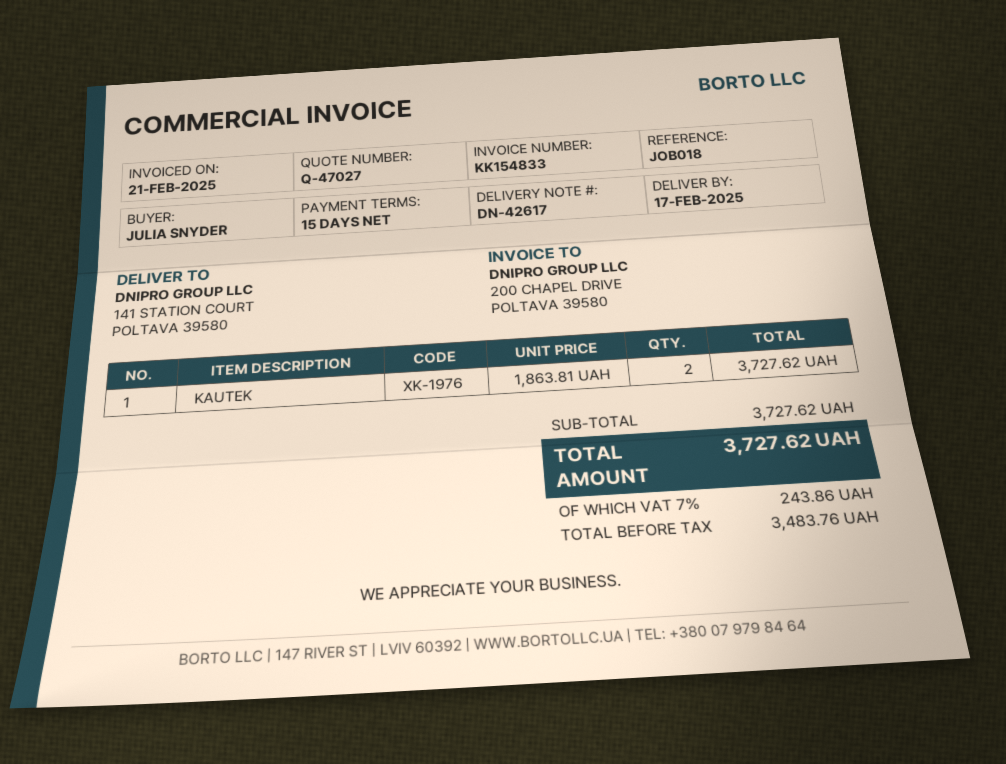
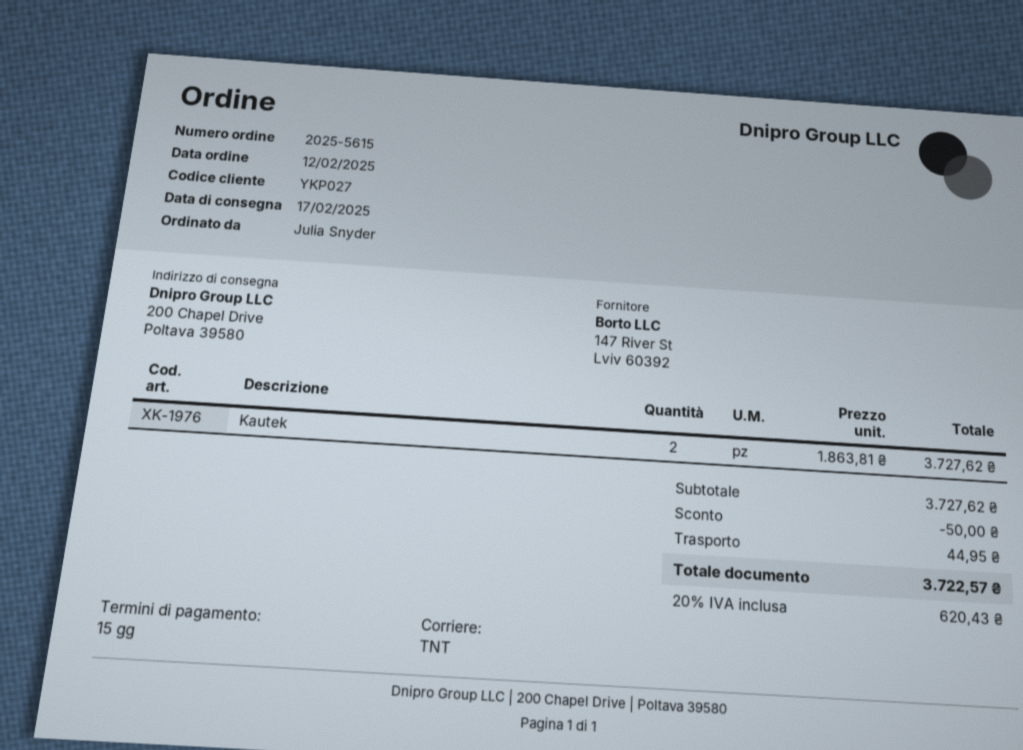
ship to: 141 STATION COURT, POLTAVA 39580 -> 200 Chapel Drive, Poltava 39580
discount: none -> 50.00
shipping: none -> 44.95
tax: 7% = 243.86 -> 20% = 620.43
total: 3727.62 -> 3722.57

